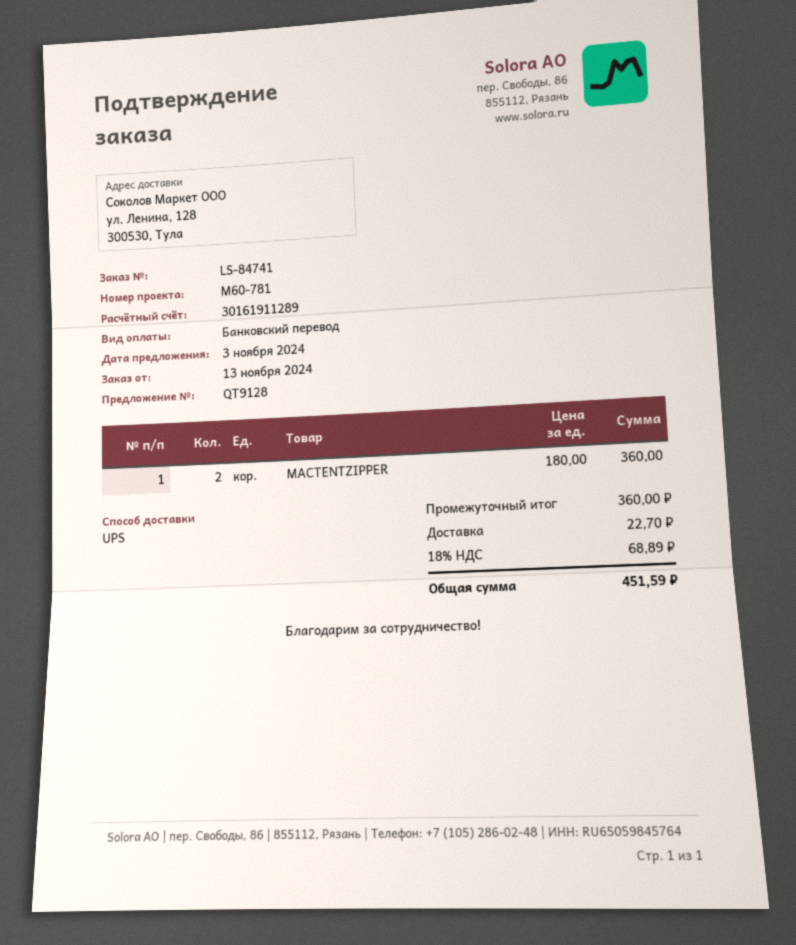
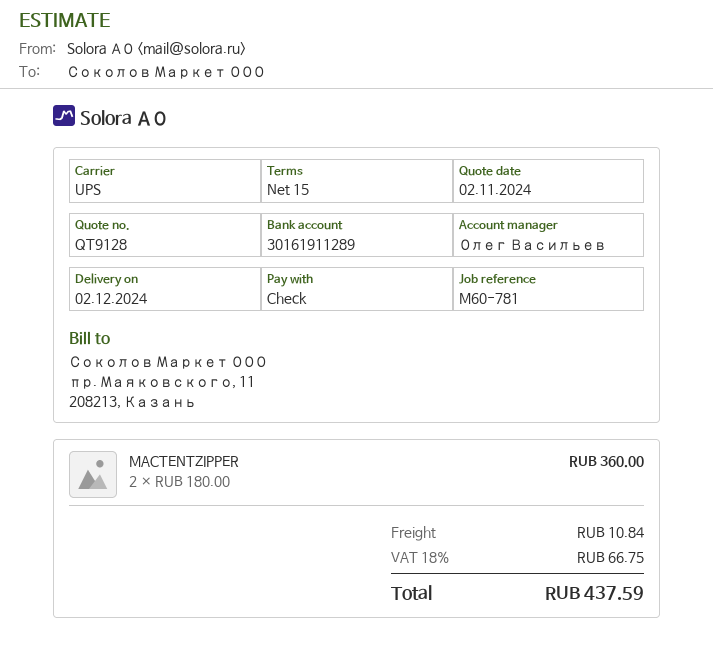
quote date: 2024-11-03 -> 2024-11-02
payment method: bank transfer -> cheque
shipping: 22.70 -> 10.84
tax: 18% = 68.89 -> 18% = 66.75
total: 451.59 -> 437.59

